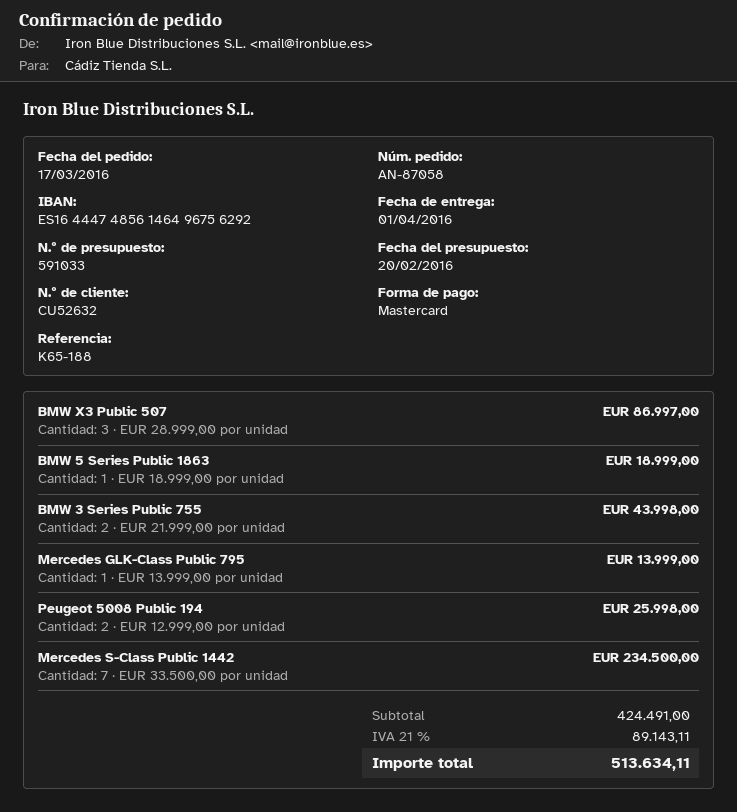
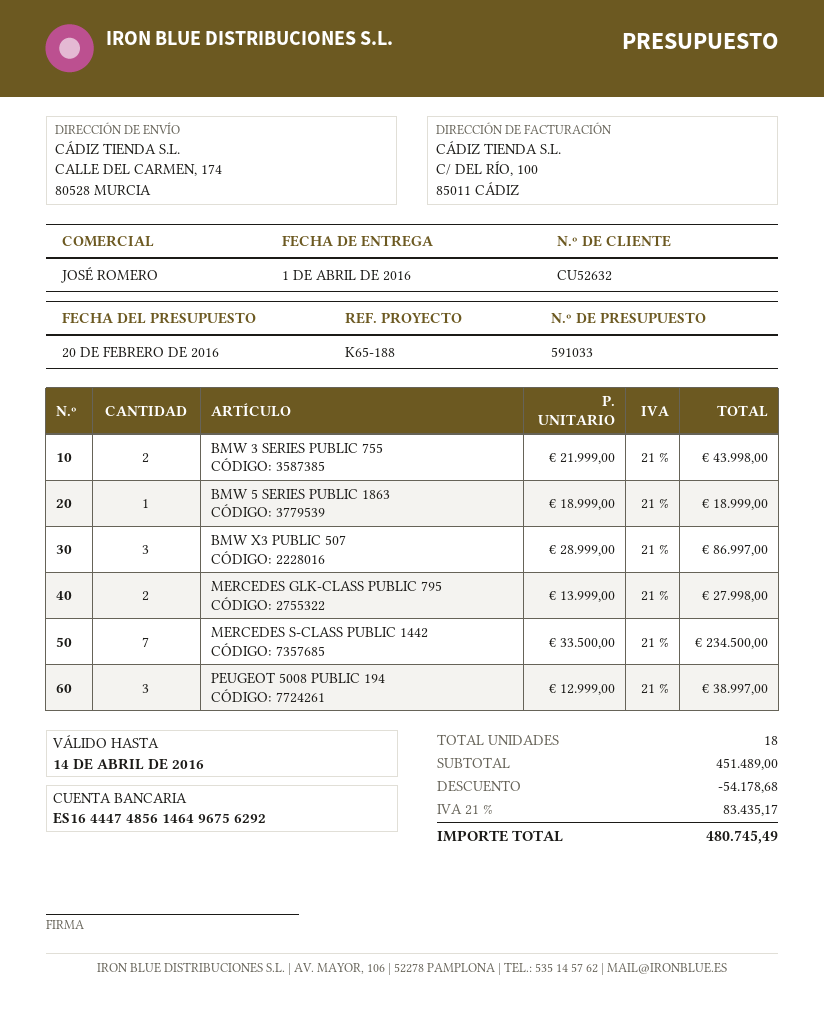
Mercedes GLK-Class Public 795: 1 x 13999.00 = 13999.00 -> 2 x 13999.00 = 27998.00
Peugeot 5008 Public 194: 2 x 12999.00 = 25998.00 -> 3 x 12999.00 = 38997.00
subtotal: 424491.00 -> 451489.00
discount: none -> 54178.68
tax: 21% = 89143.11 -> 21% = 83435.17
total: 513634.11 -> 480745.49

